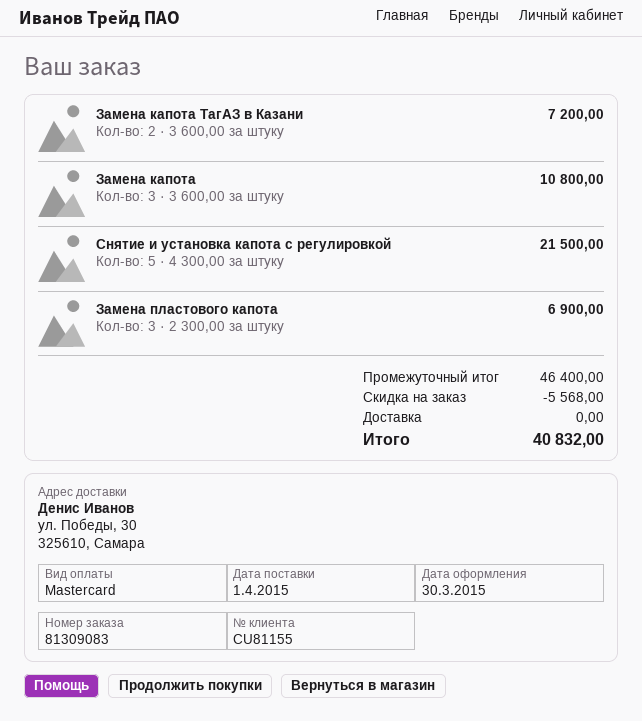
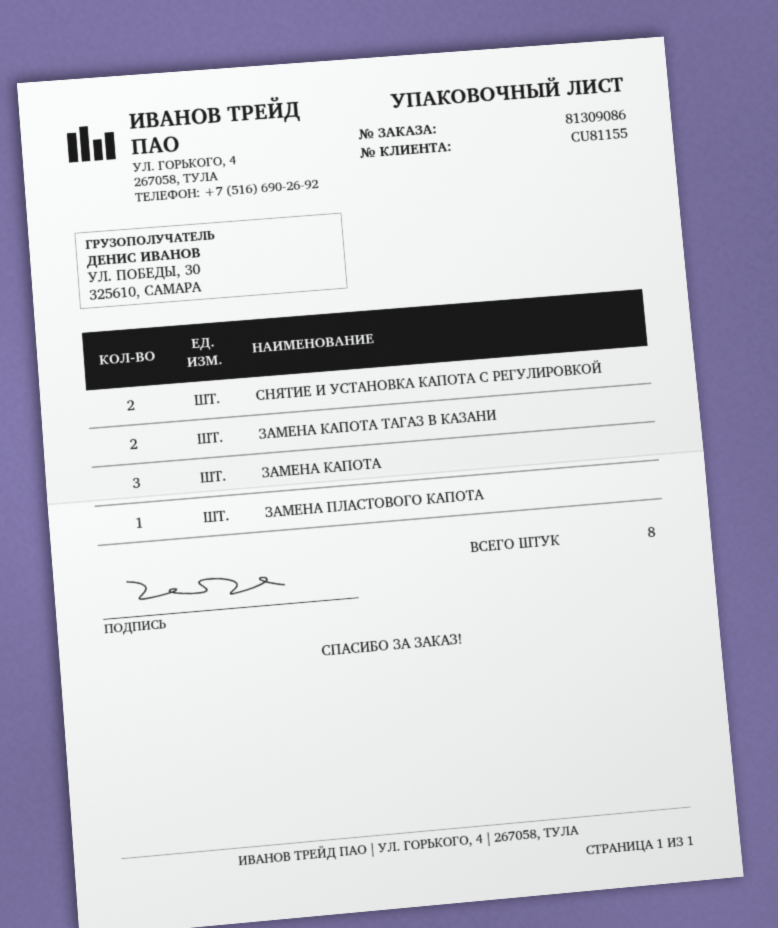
order number: 81309083 -> 81309086
Снятие и установка капота с регулировкой: 5 -> 2
Замена пластового капота: 3 -> 1

